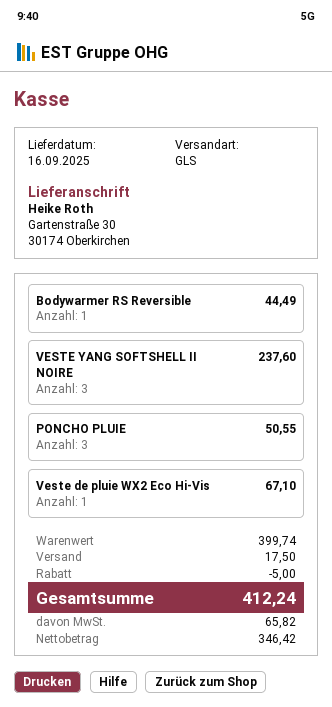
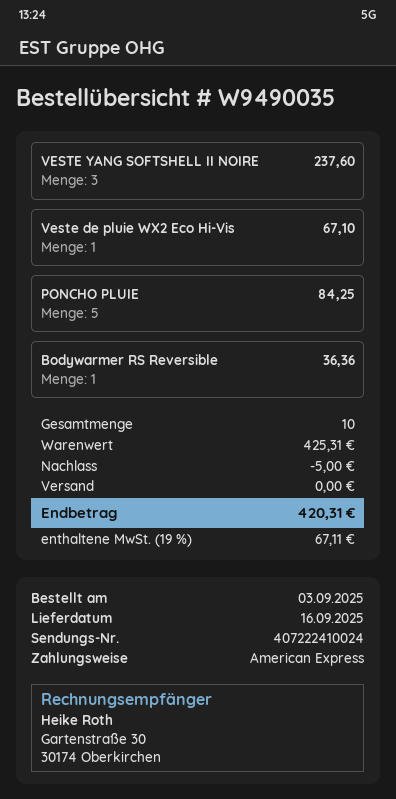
Bodywarmer RS Reversible: 1 for 44.49 -> 1 for 36.36
PONCHO PLUIE: 3 for 50.55 -> 5 for 84.25
subtotal: 399.74 -> 425.31
shipping: 17.50 -> 0.00
tax: 65.82 -> 67.11
total: 412.24 -> 420.31

